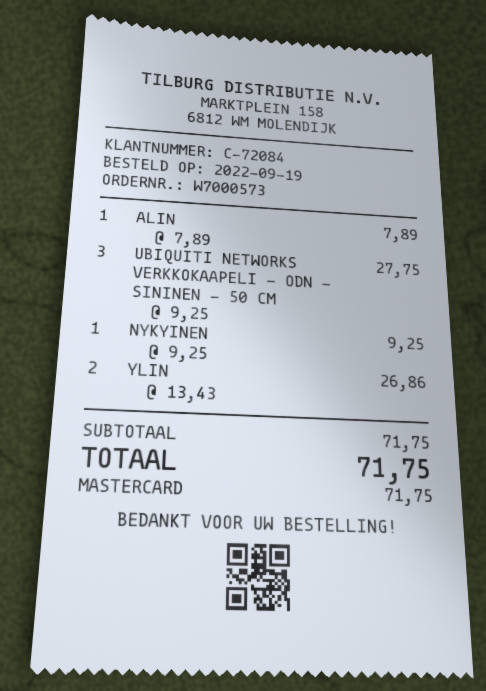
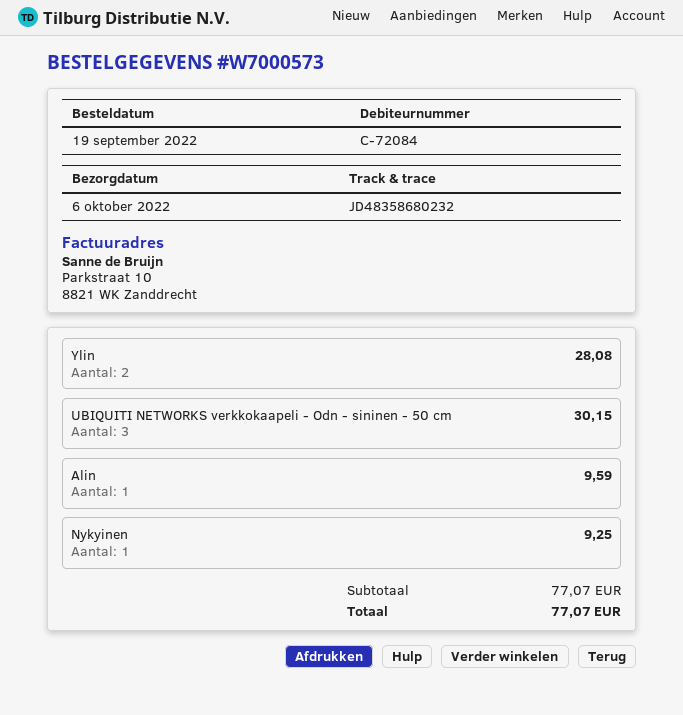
ALIN: 1 for 7.89 -> 1 for 9.59
UBIQUITI NETWORKS VERKKOKAAPELI - ODN - SININEN - 50 CM: 3 for 27.75 -> 3 for 30.15
YLIN: 2 for 26.86 -> 2 for 28.08
subtotal: 71.75 -> 77.07
total: 71.75 -> 77.07

